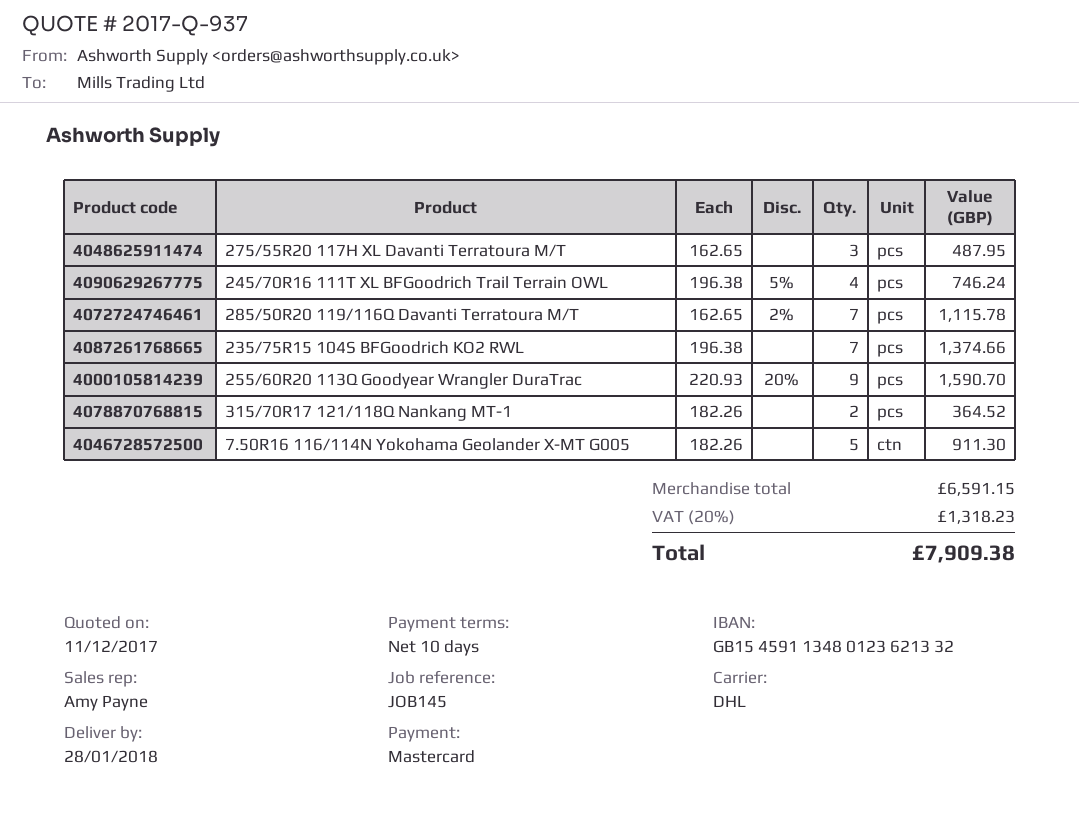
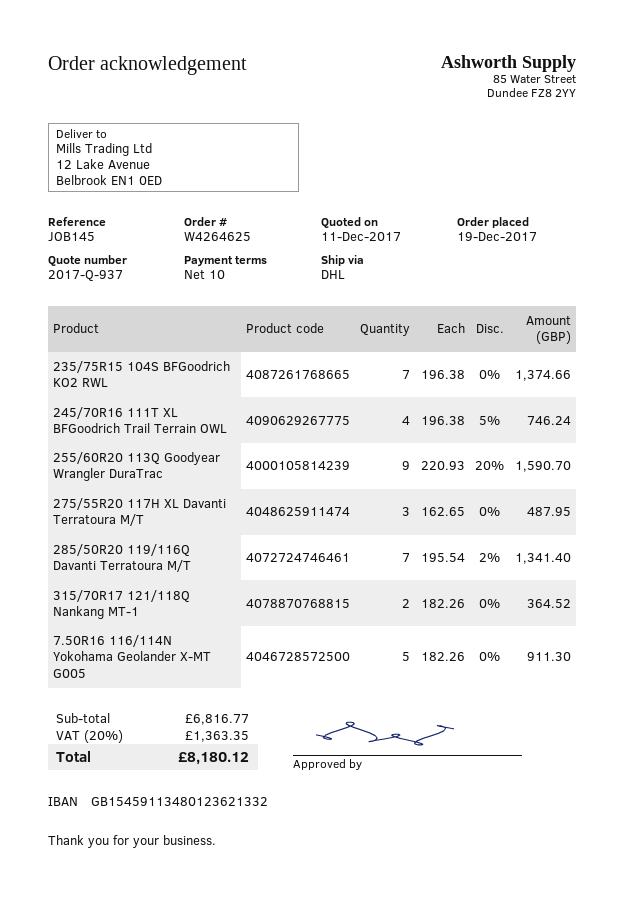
285/50R20 119/116Q Davanti Terratoura M/T: 7 x 162.65 - 2% = 1115.78 -> 7 x 195.54 - 2% = 1341.40
subtotal: 6591.15 -> 6816.77
tax: 20% = 1318.23 -> 20% = 1363.35
total: 7909.38 -> 8180.12

